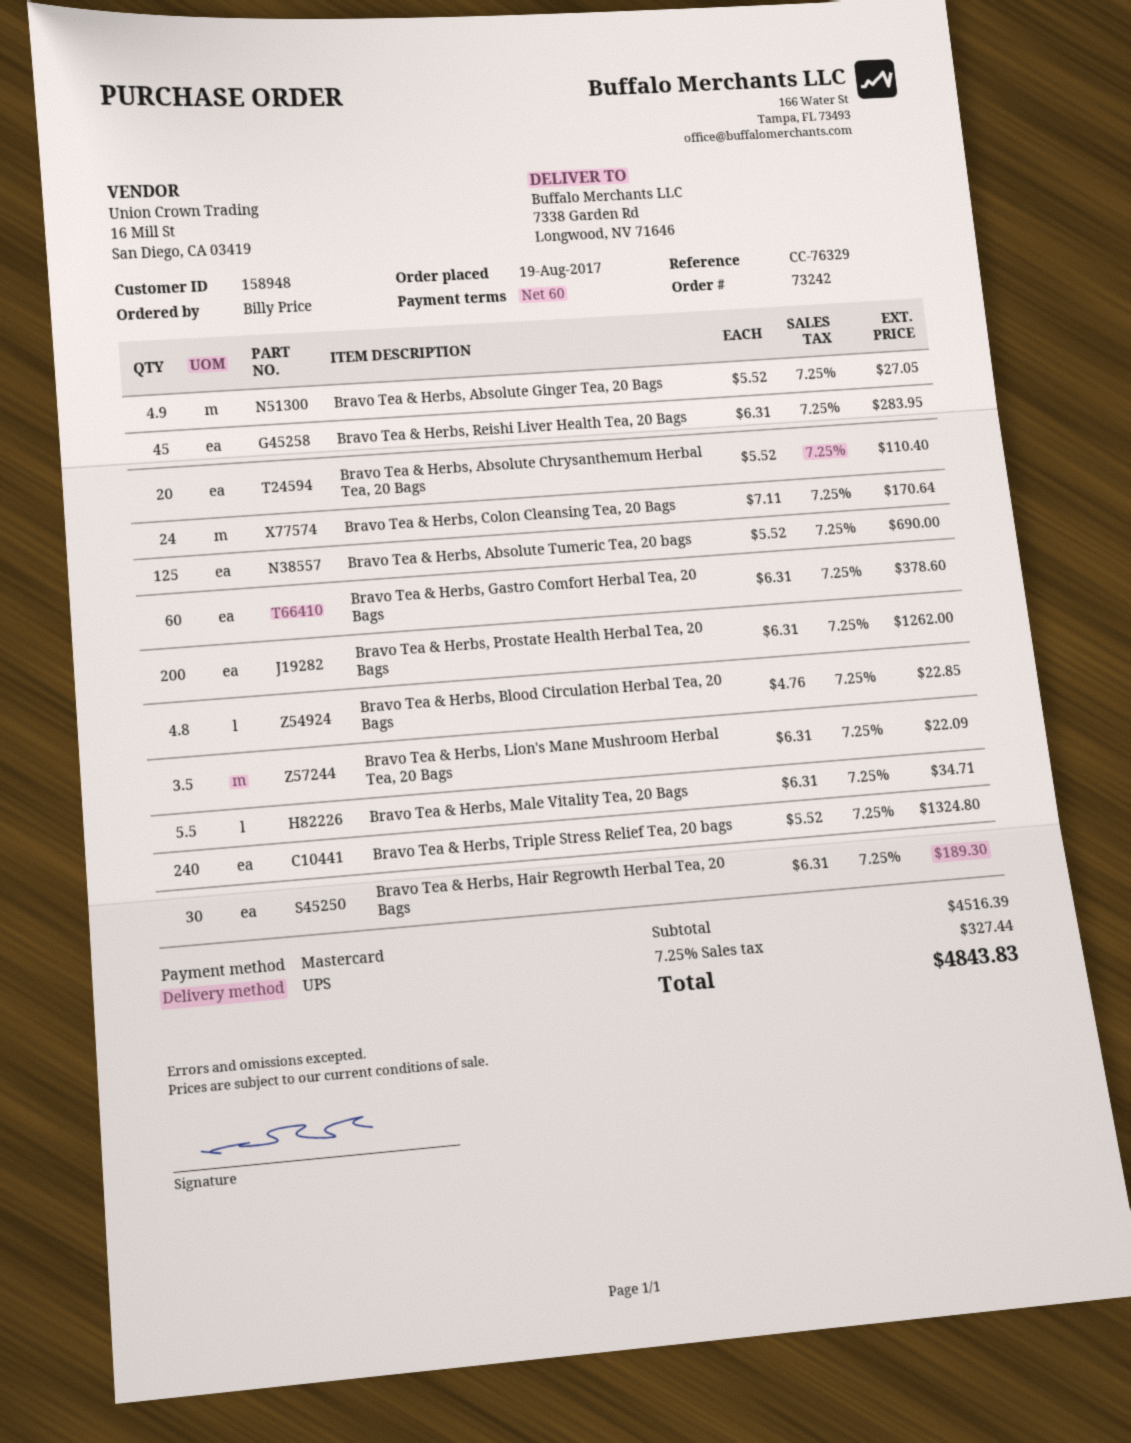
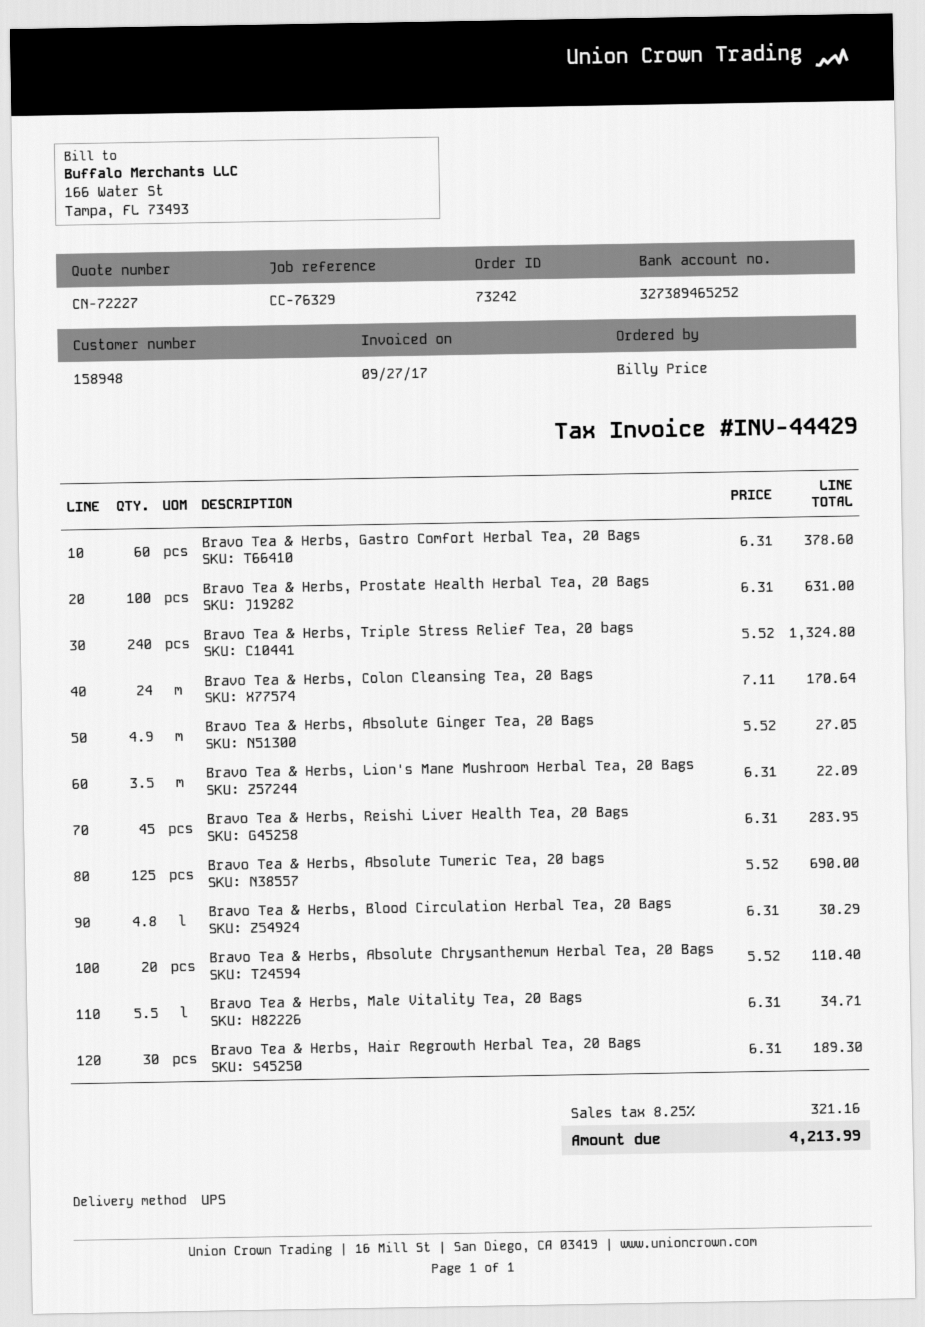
Bravo Tea & Herbs, Prostate Health Herbal Tea, 20 Bags: 200 x 6.31 = 1262.00 -> 100 x 6.31 = 631.00
Bravo Tea & Herbs, Blood Circulation Herbal Tea, 20 Bags: 4.8 x 4.76 = 22.85 -> 4.8 x 6.31 = 30.29
tax: 7.25% = 327.44 -> 8.25% = 321.16
total: 4843.83 -> 4213.99

